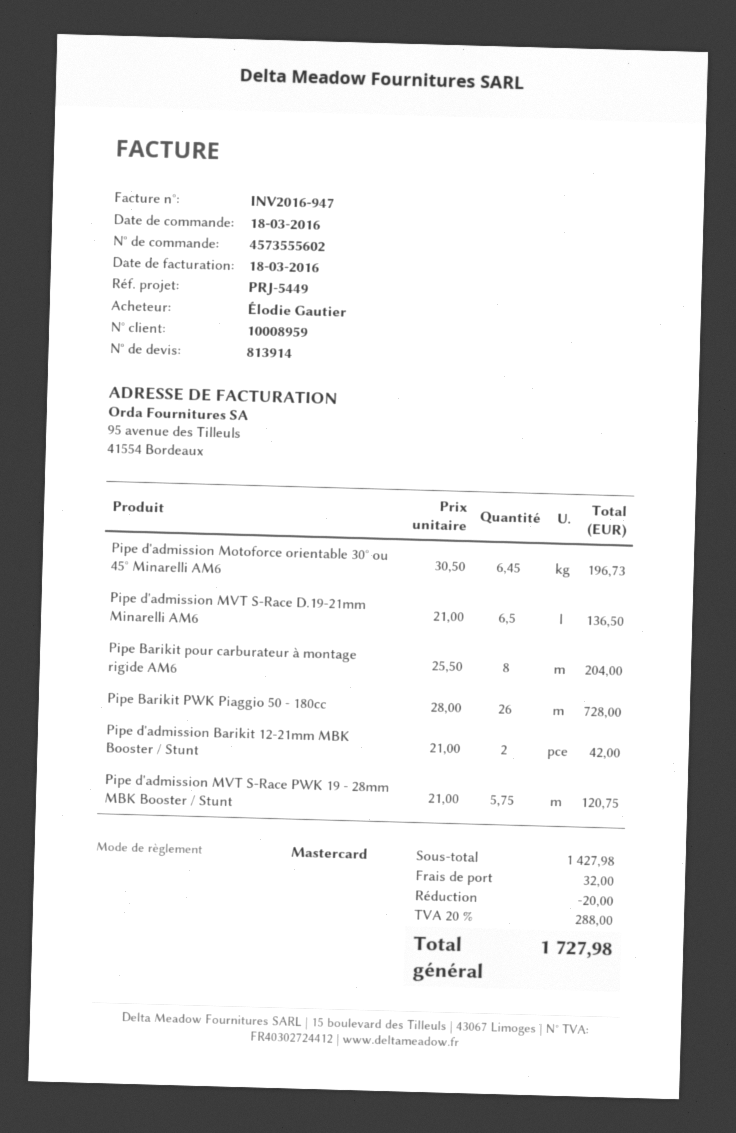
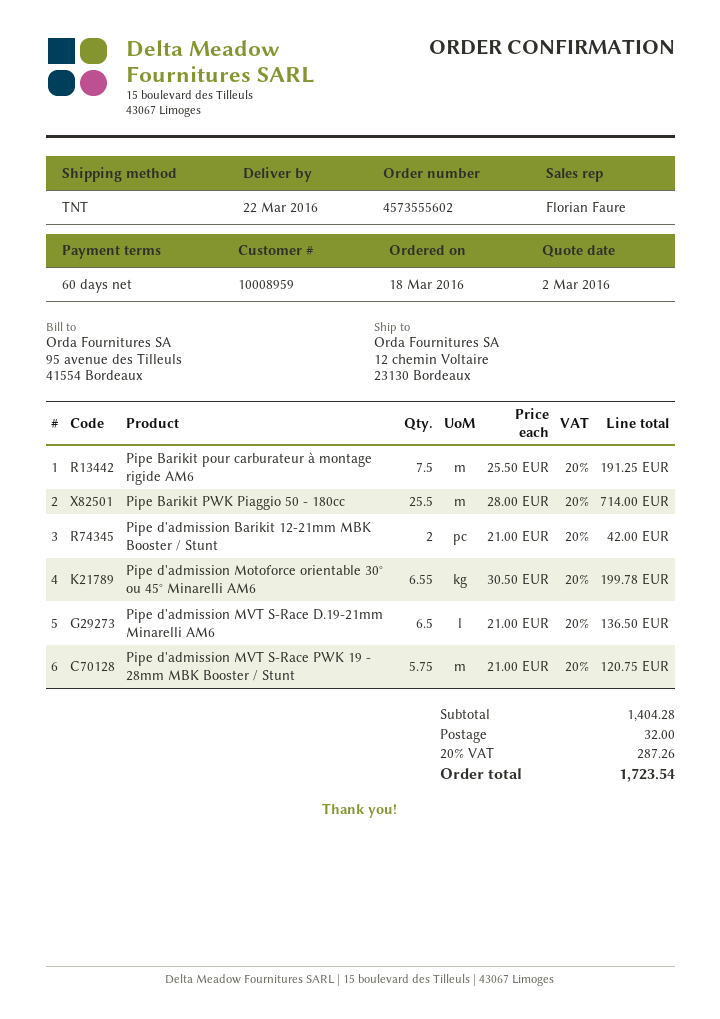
Pipe d'admission Motoforce orientable 30° ou 45° Minarelli AM6: 6.45 x 30.50 = 196.73 -> 6.55 x 30.50 = 199.78
Pipe Barikit pour carburateur à montage rigide AM6: 8 x 25.50 = 204.00 -> 7.5 x 25.50 = 191.25
Pipe Barikit PWK Piaggio 50 - 180cc: 26 x 28.00 = 728.00 -> 25.5 x 28.00 = 714.00
subtotal: 1427.98 -> 1404.28
discount: 20.00 -> none
tax: 20% = 288.00 -> 20% = 287.26
total: 1727.98 -> 1723.54

